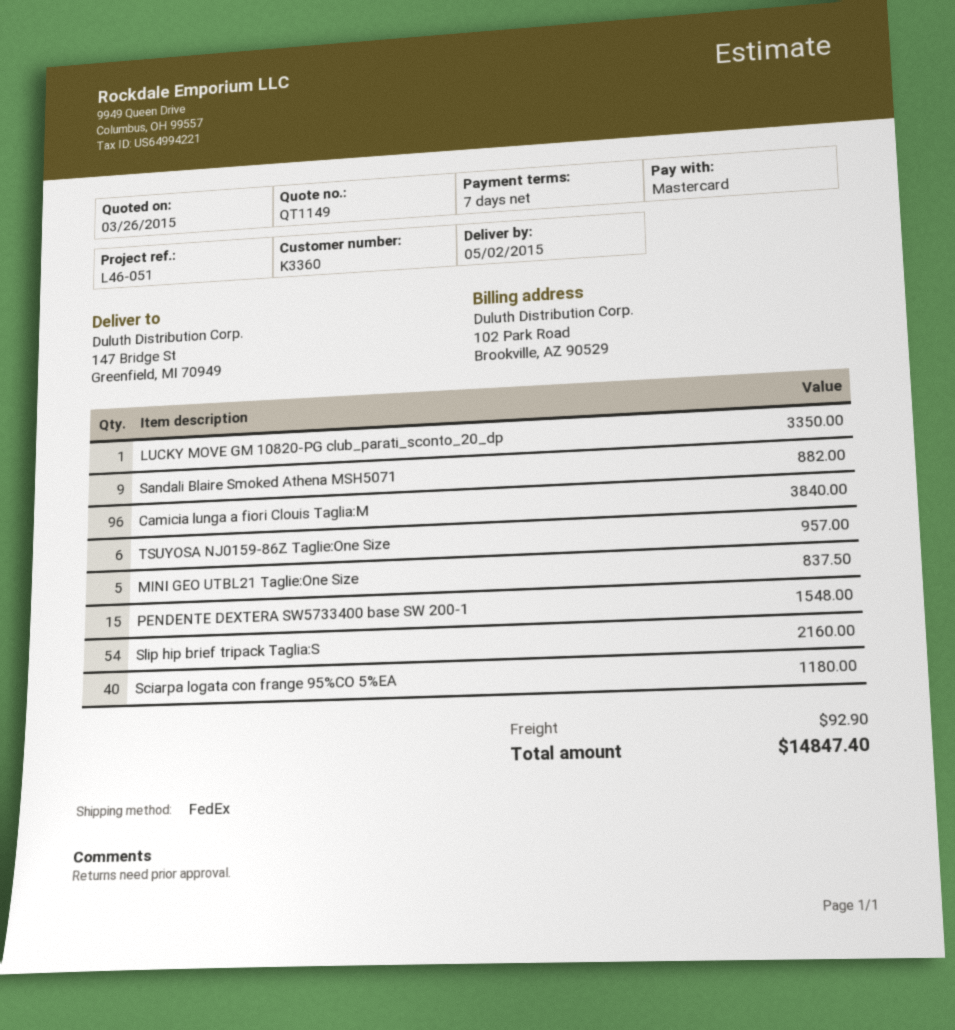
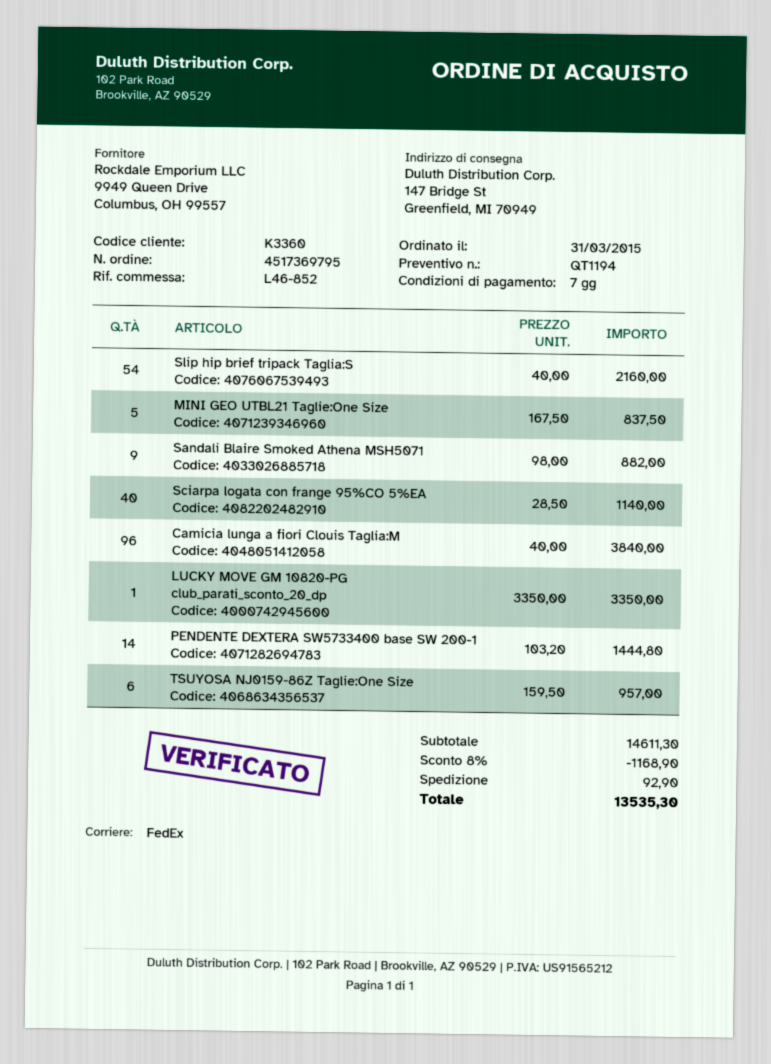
quote number: QT1149 -> QT1194
reference: L46-051 -> L46-852
PENDENTE DEXTERA SW5733400 base SW 200-1: 15 for 1548.00 -> 14 for 1444.80
Sciarpa logata con frange 95%CO 5%EA: 40 for 1180.00 -> 40 for 1140.00
discount: none -> 8% = 1168.90
total: 14847.40 -> 13535.30

